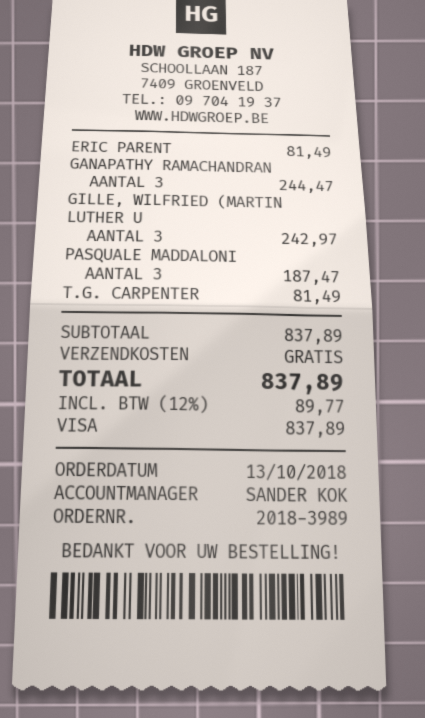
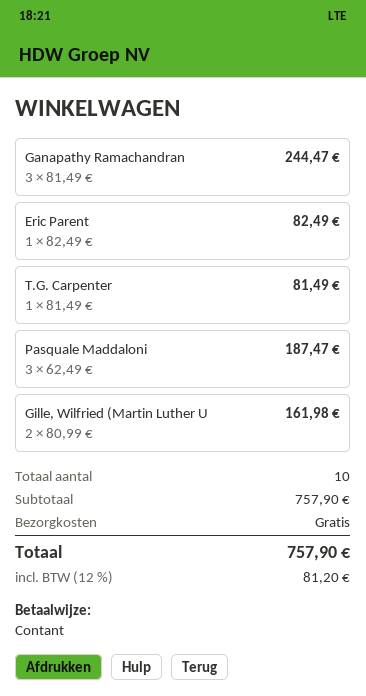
payment method: Visa -> cash
ERIC PARENT: 1 for 81.49 -> 1 for 82.49
GILLE, WILFRIED (MARTIN LUTHER U: 3 for 242.97 -> 2 for 161.98
subtotal: 837.89 -> 757.90
tax: 12% = 89.77 -> 12% = 81.20
total: 837.89 -> 757.90

